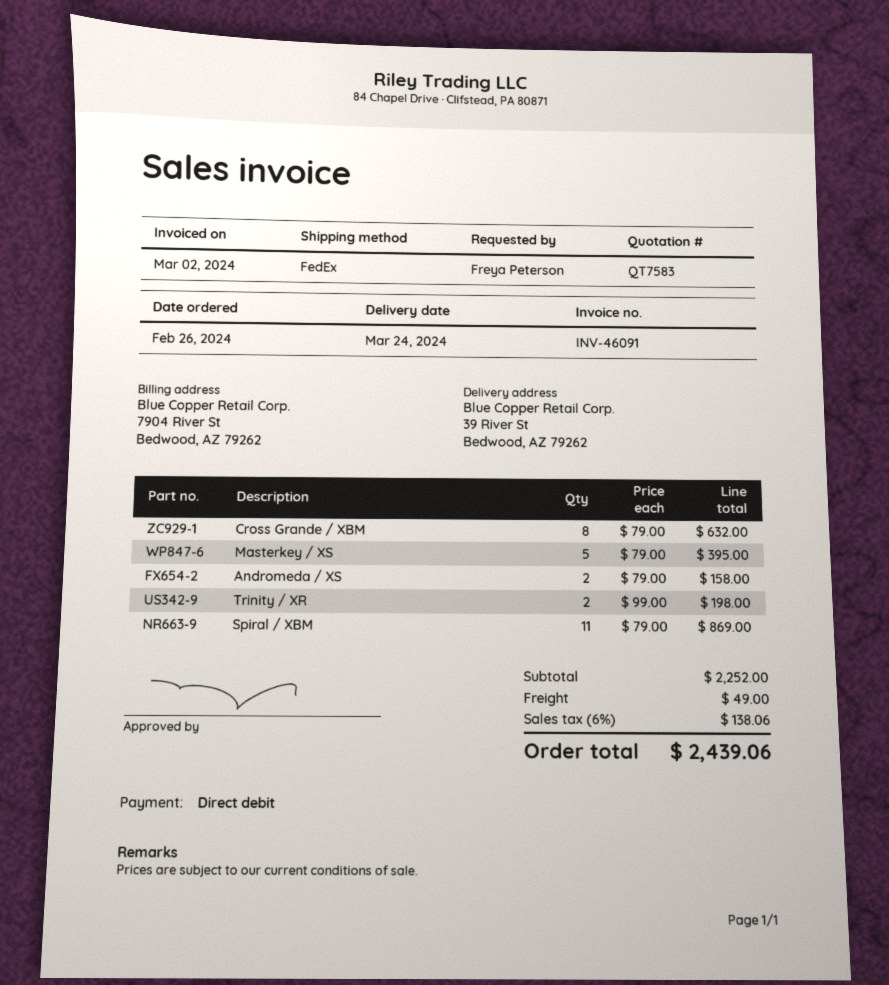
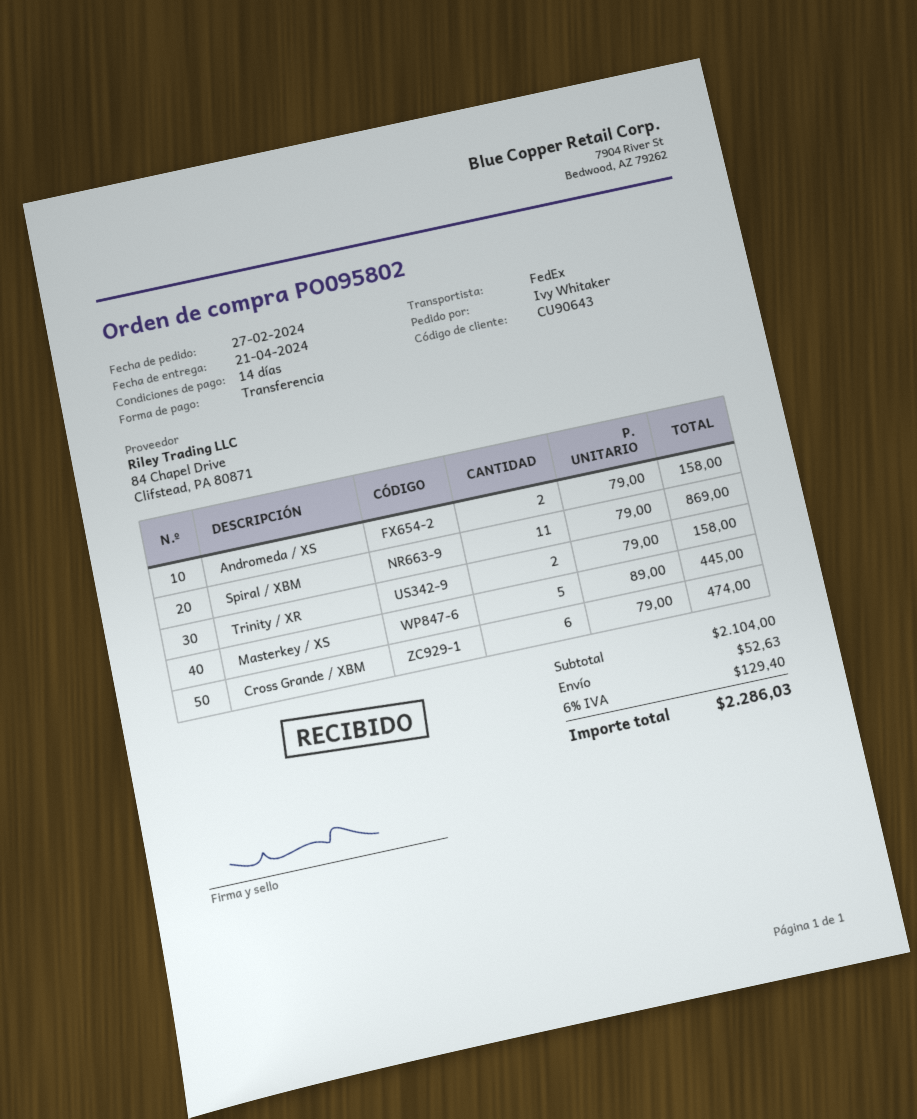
order date: 2024-02-26 -> 2024-02-27
delivery date: 2024-03-24 -> 2024-04-21
ordered by: Freya Peterson -> Ivy Whitaker
payment method: direct debit -> bank transfer
Cross Grande / XBM: 8 x 79.00 = 632.00 -> 6 x 79.00 = 474.00
Masterkey / XS: 5 x 79.00 = 395.00 -> 5 x 89.00 = 445.00
Trinity / XR: 2 x 99.00 = 198.00 -> 2 x 79.00 = 158.00
subtotal: 2252.00 -> 2104.00
shipping: 49.00 -> 52.63
tax: 6% = 138.06 -> 6% = 129.40
total: 2439.06 -> 2286.03

